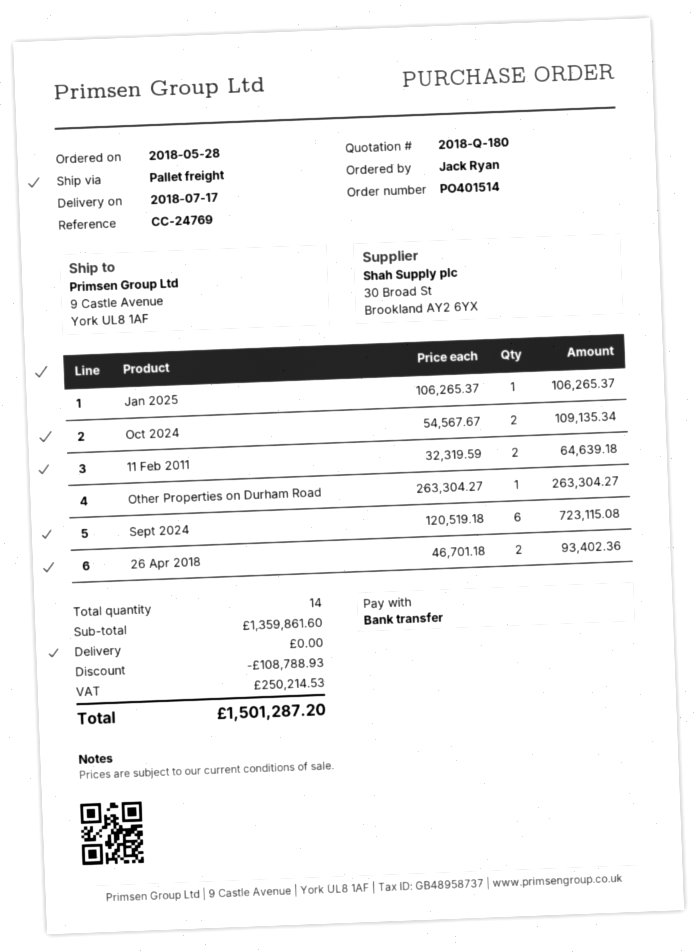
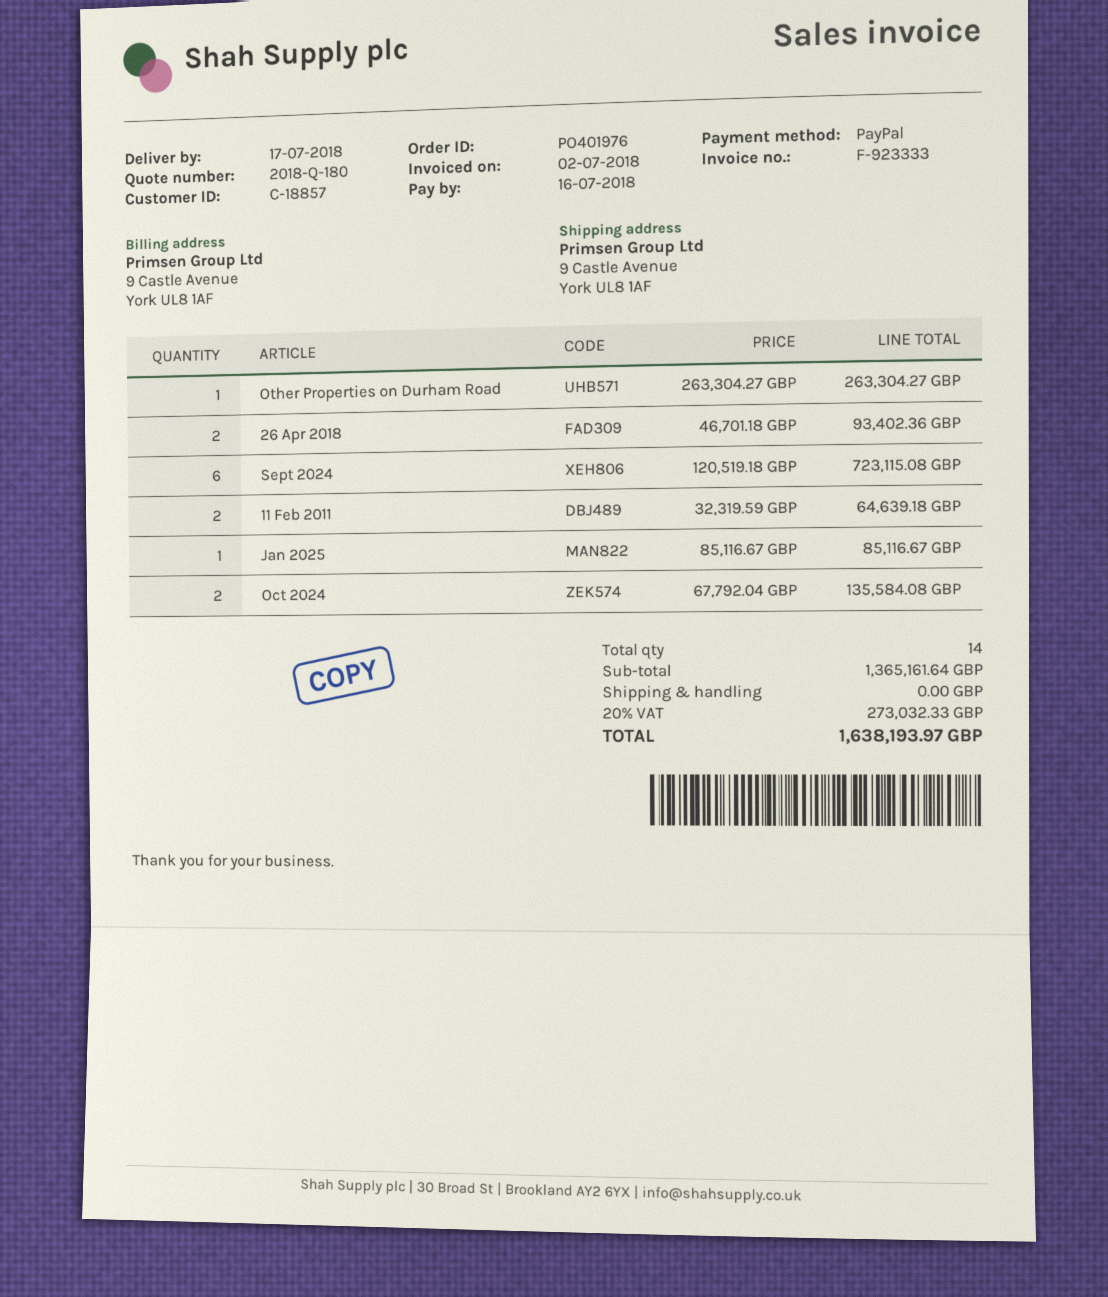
order number: PO401514 -> PO401976
payment method: bank transfer -> PayPal
Jan 2025: 1 x 106265.37 = 106265.37 -> 1 x 85116.67 = 85116.67
Oct 2024: 2 x 54567.67 = 109135.34 -> 2 x 67792.04 = 135584.08
subtotal: 1359861.60 -> 1365161.64
discount: 108788.93 -> none
tax: 250214.53 -> 273032.33
total: 1501287.20 -> 1638193.97

